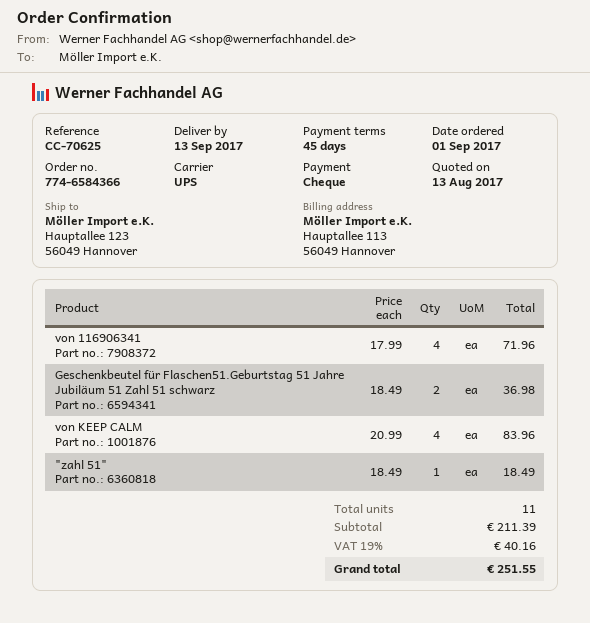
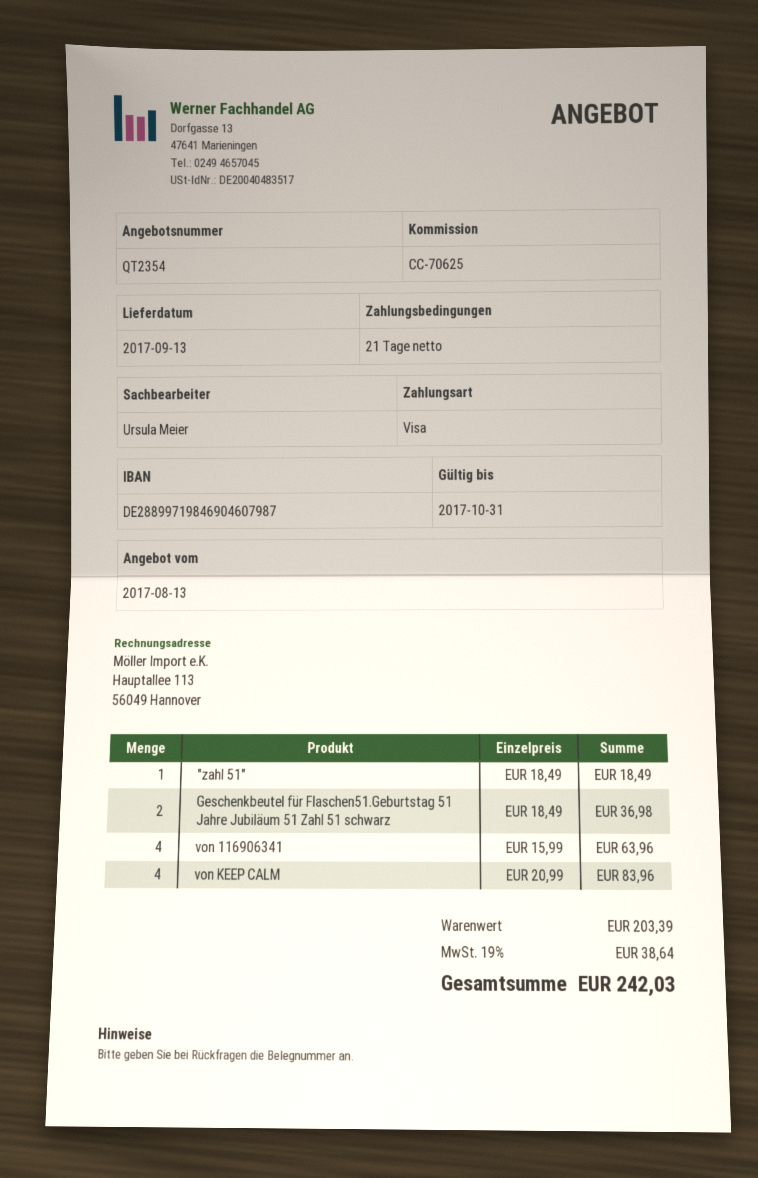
payment terms: 45 days -> 21 days
payment method: cheque -> Visa
von 116906341: 4 x 17.99 = 71.96 -> 4 x 15.99 = 63.96
subtotal: 211.39 -> 203.39
tax: 19% = 40.16 -> 19% = 38.64
total: 251.55 -> 242.03

